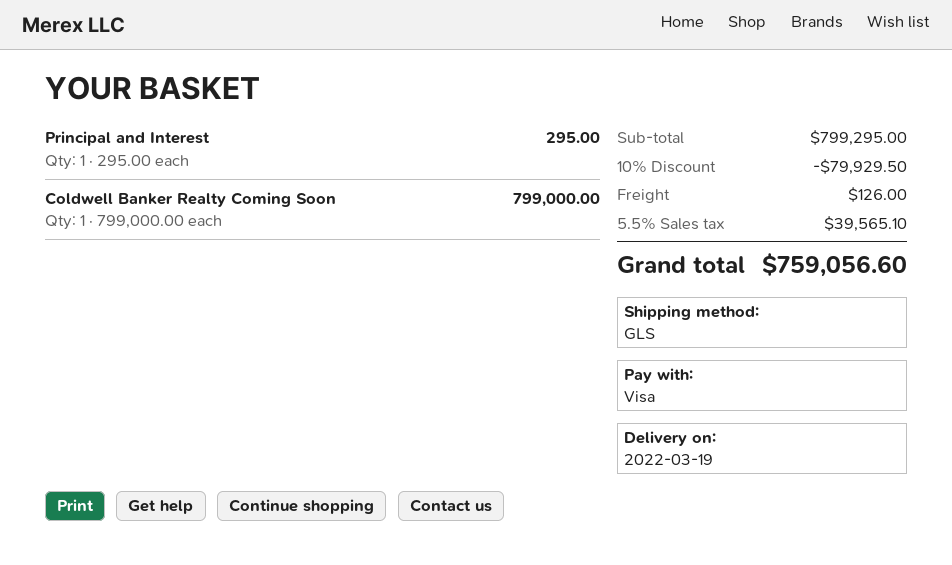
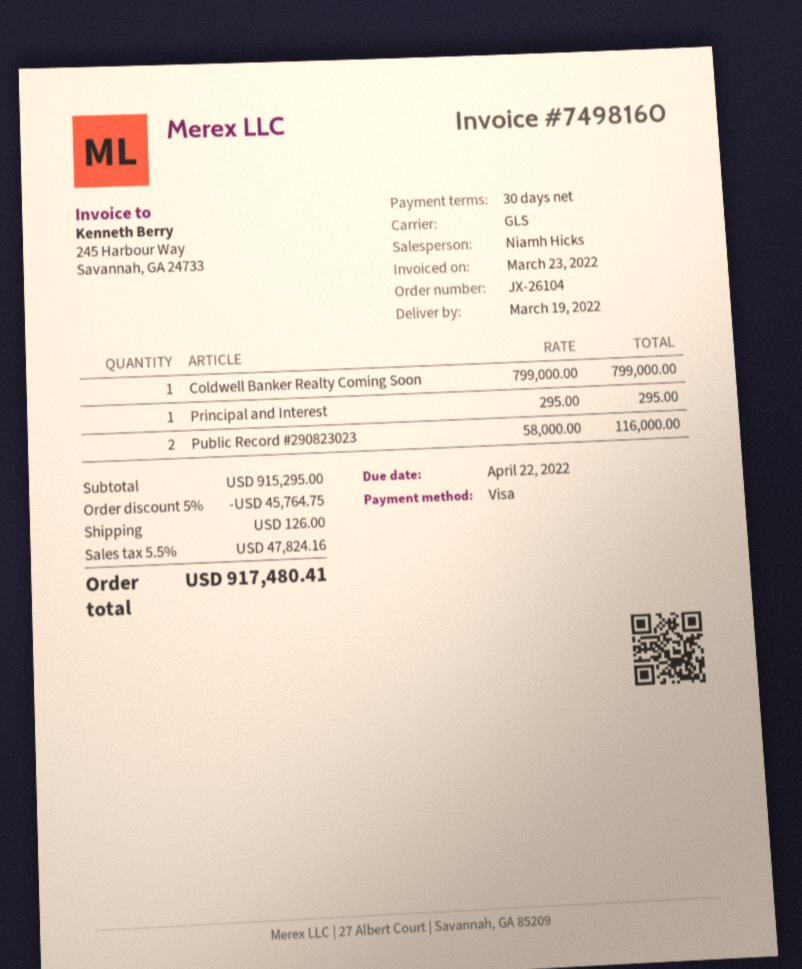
Public Record #290823023: none -> 2 x 58000.00 = 116000.00
subtotal: 799295.00 -> 915295.00
discount: 10% = 79929.50 -> 5% = 45764.75
tax: 5.5% = 39565.10 -> 5.5% = 47824.16
total: 759056.60 -> 917480.41

